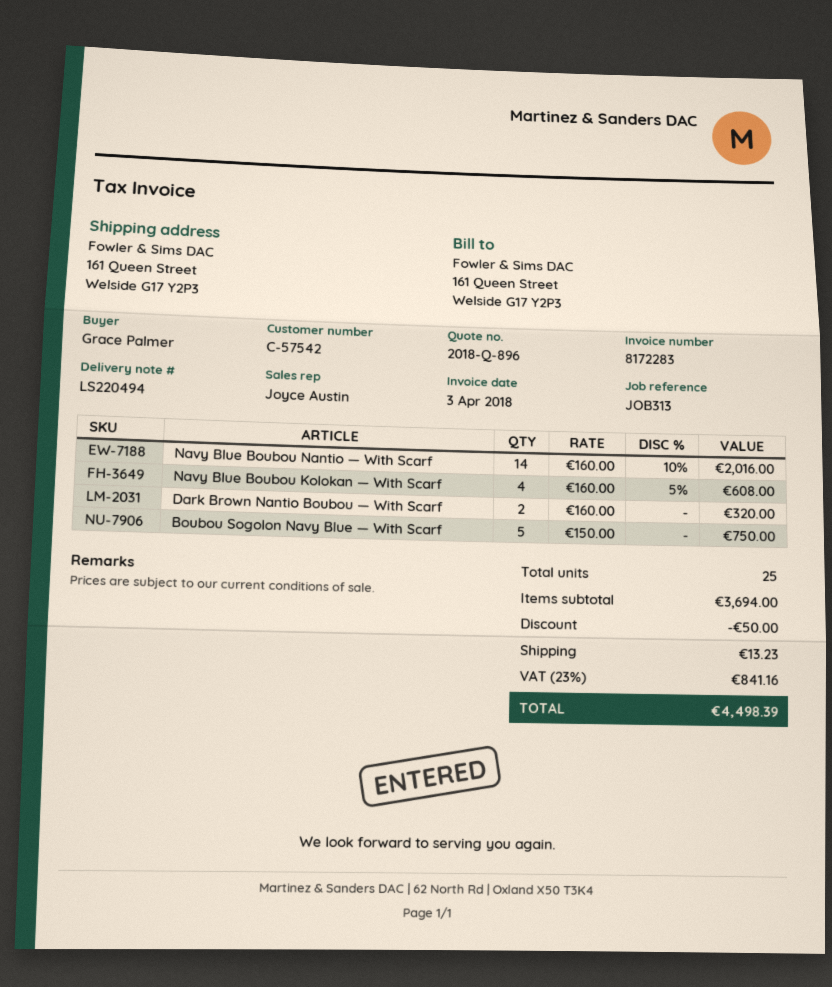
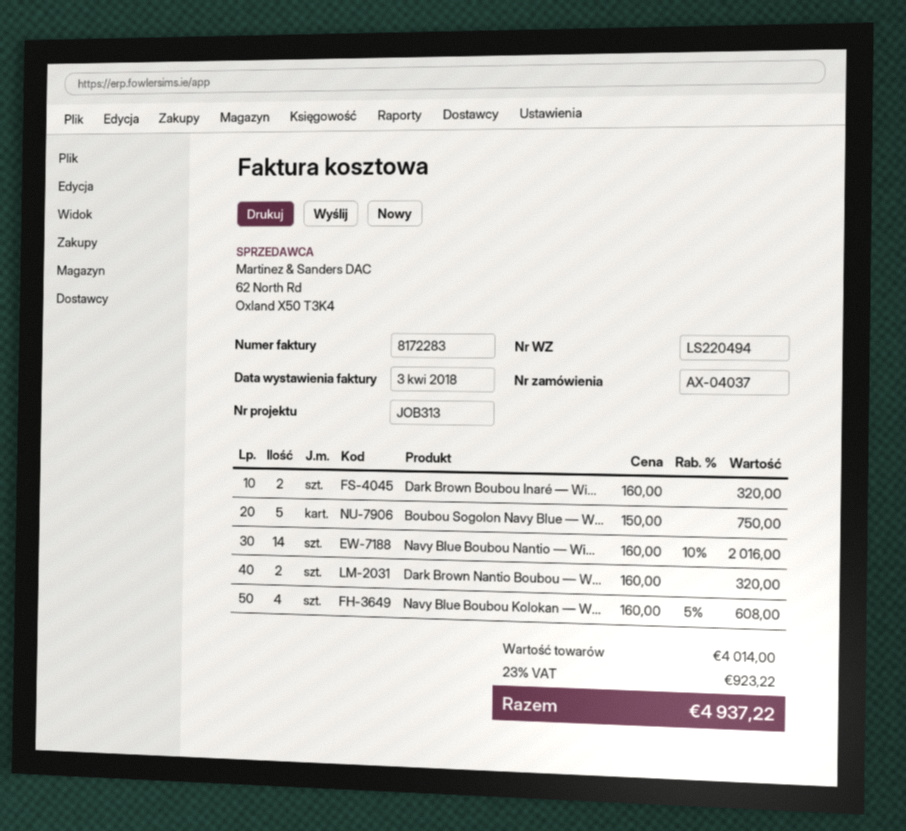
Dark Brown Boubou Inaré — Wi...: none -> 2 x 160.00 = 320.00
subtotal: 3694.00 -> 4014.00
discount: 50.00 -> none
shipping: 13.23 -> none
tax: 23% = 841.16 -> 23% = 923.22
total: 4498.39 -> 4937.22

